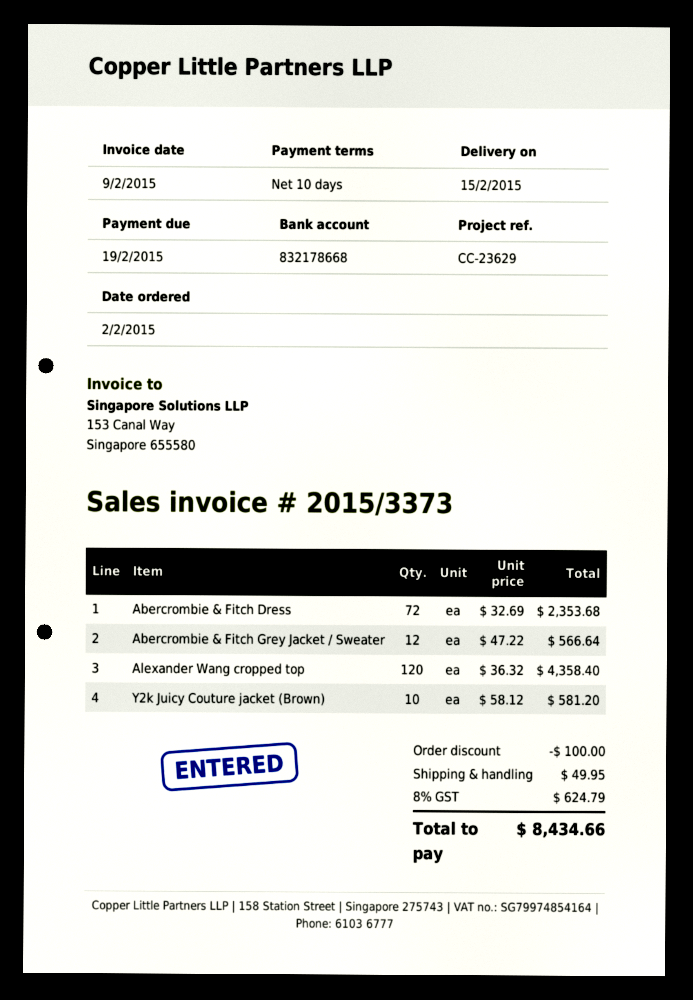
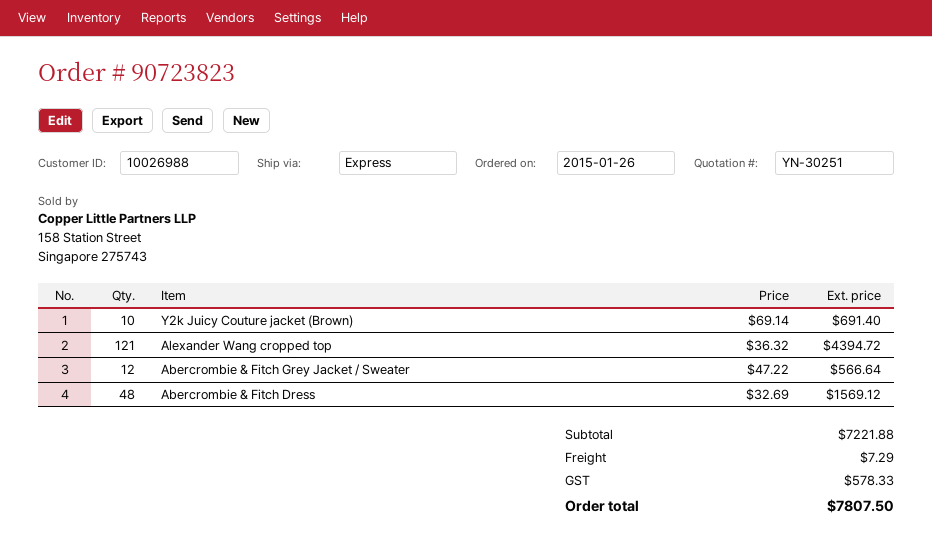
order date: 2015-02-02 -> 2015-01-26
Abercrombie & Fitch Dress: 72 x 32.69 = 2353.68 -> 48 x 32.69 = 1569.12
Alexander Wang cropped top: 120 x 36.32 = 4358.40 -> 121 x 36.32 = 4394.72
Y2k Juicy Couture jacket (Brown): 10 x 58.12 = 581.20 -> 10 x 69.14 = 691.40
discount: 100.00 -> none
shipping: 49.95 -> 7.29
tax: 624.79 -> 578.33
total: 8434.66 -> 7807.50

